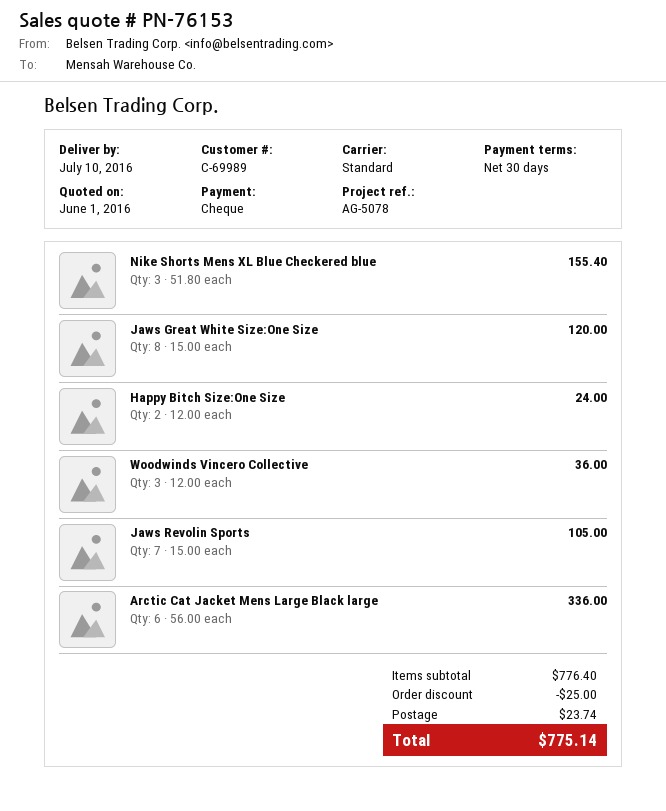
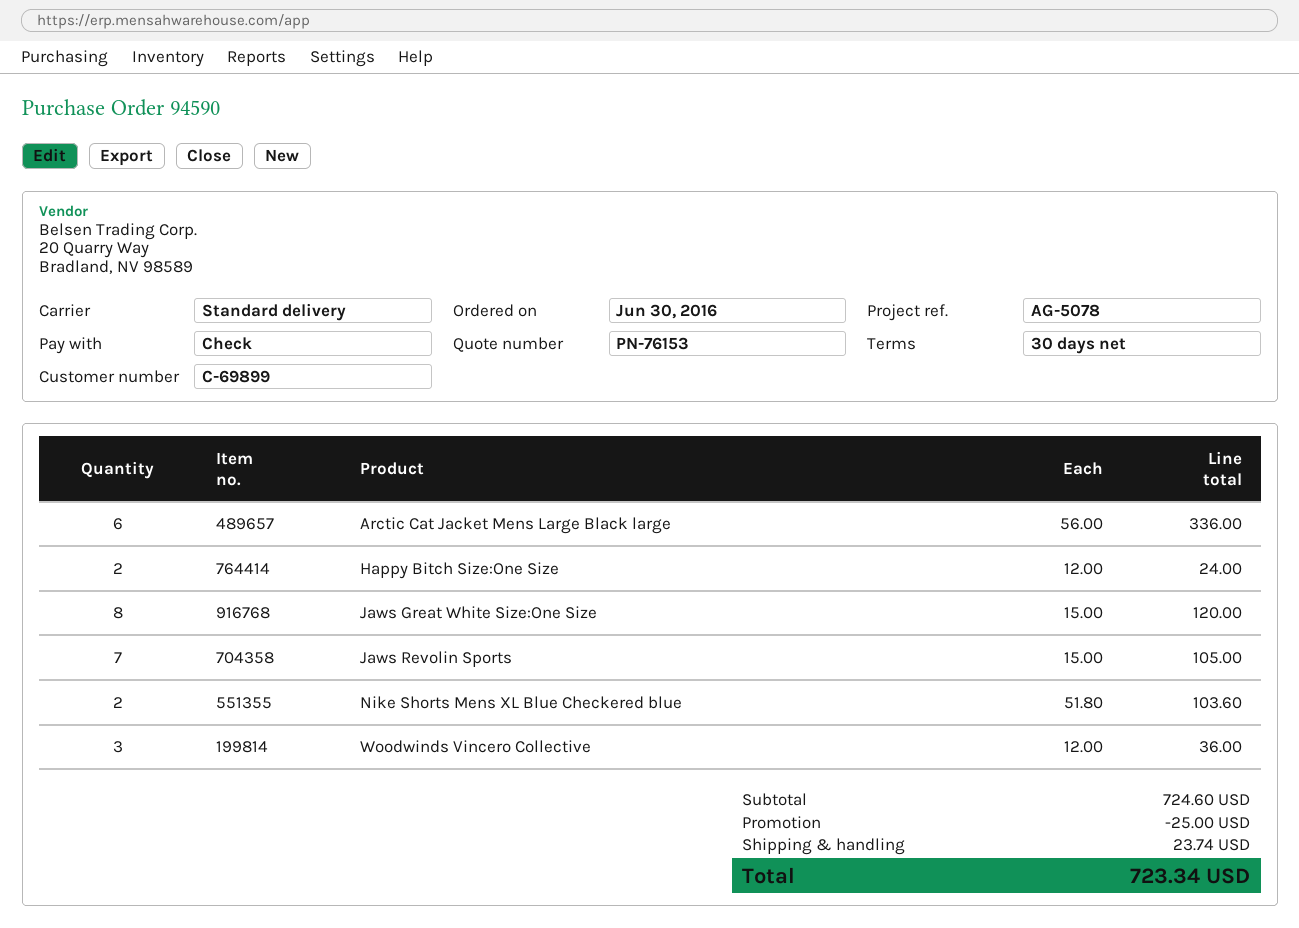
customer number: C-69989 -> C-69899
Nike Shorts Mens XL Blue Checkered blue: 3 x 51.80 = 155.40 -> 2 x 51.80 = 103.60
subtotal: 776.40 -> 724.60
total: 775.14 -> 723.34

